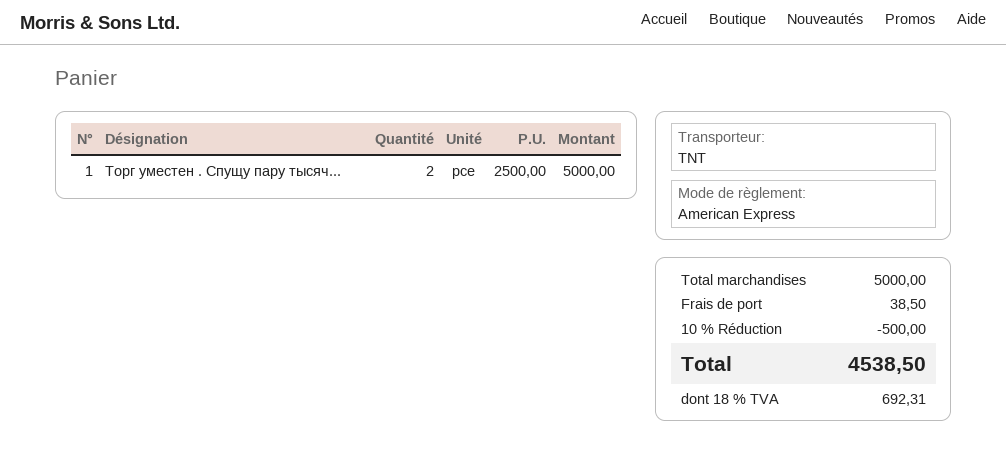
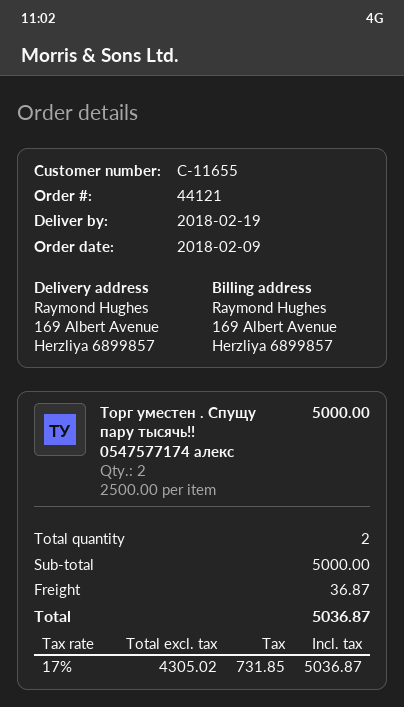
discount: 10% = 500.00 -> none
shipping: 38.50 -> 36.87
tax: 18% = 692.31 -> 17% = 731.85
total: 4538.50 -> 5036.87

